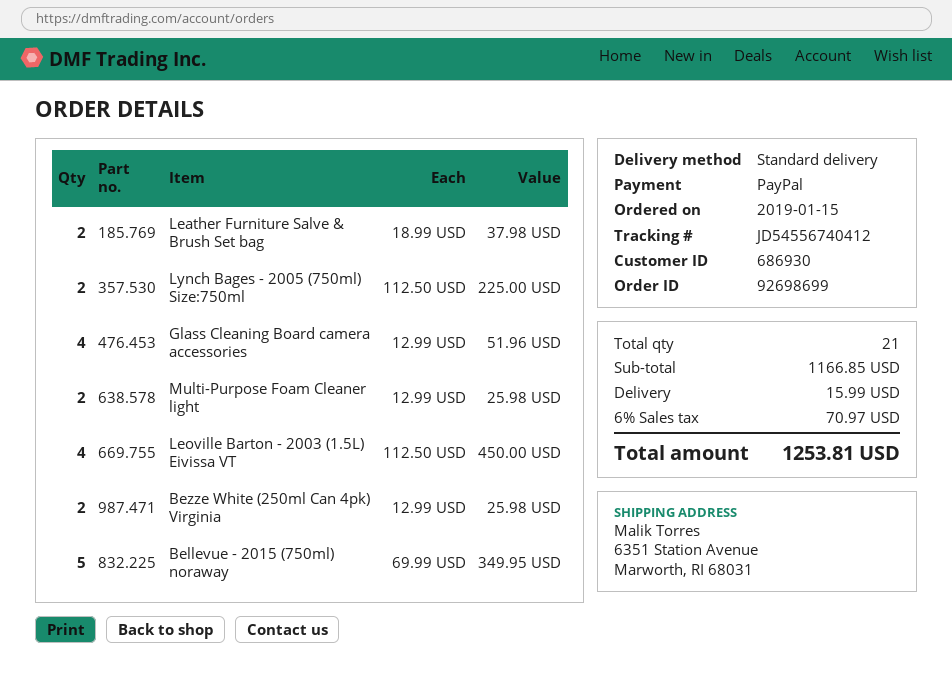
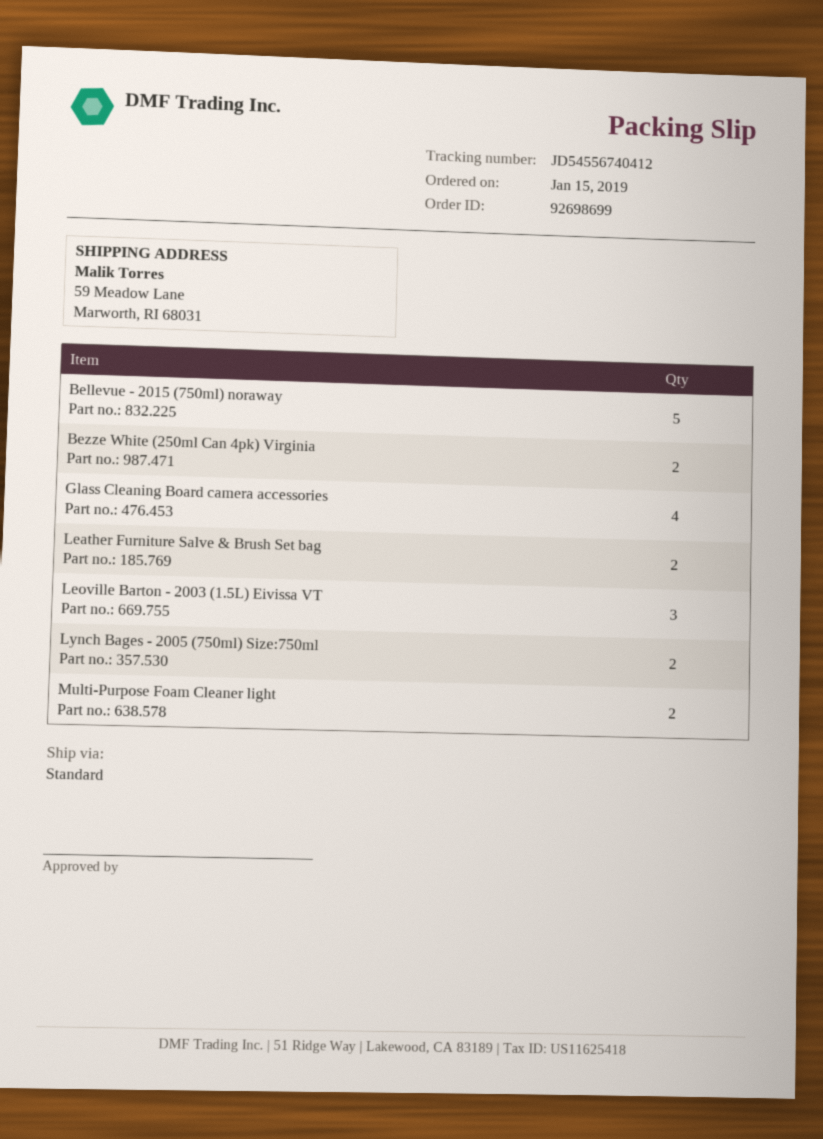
ship to: 6351 Station Avenue, Marworth, RI 68031 -> 59 Meadow Lane, Marworth, RI 68031
Leoville Barton - 2003 (1.5L) Eivissa VT: 4 -> 3

